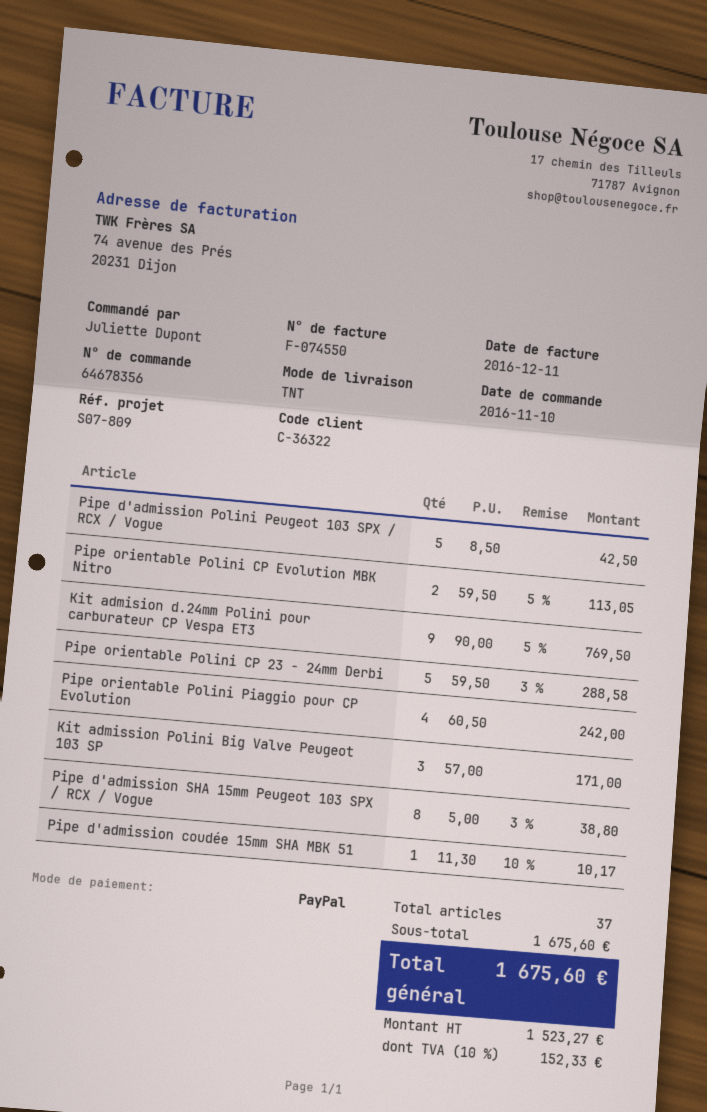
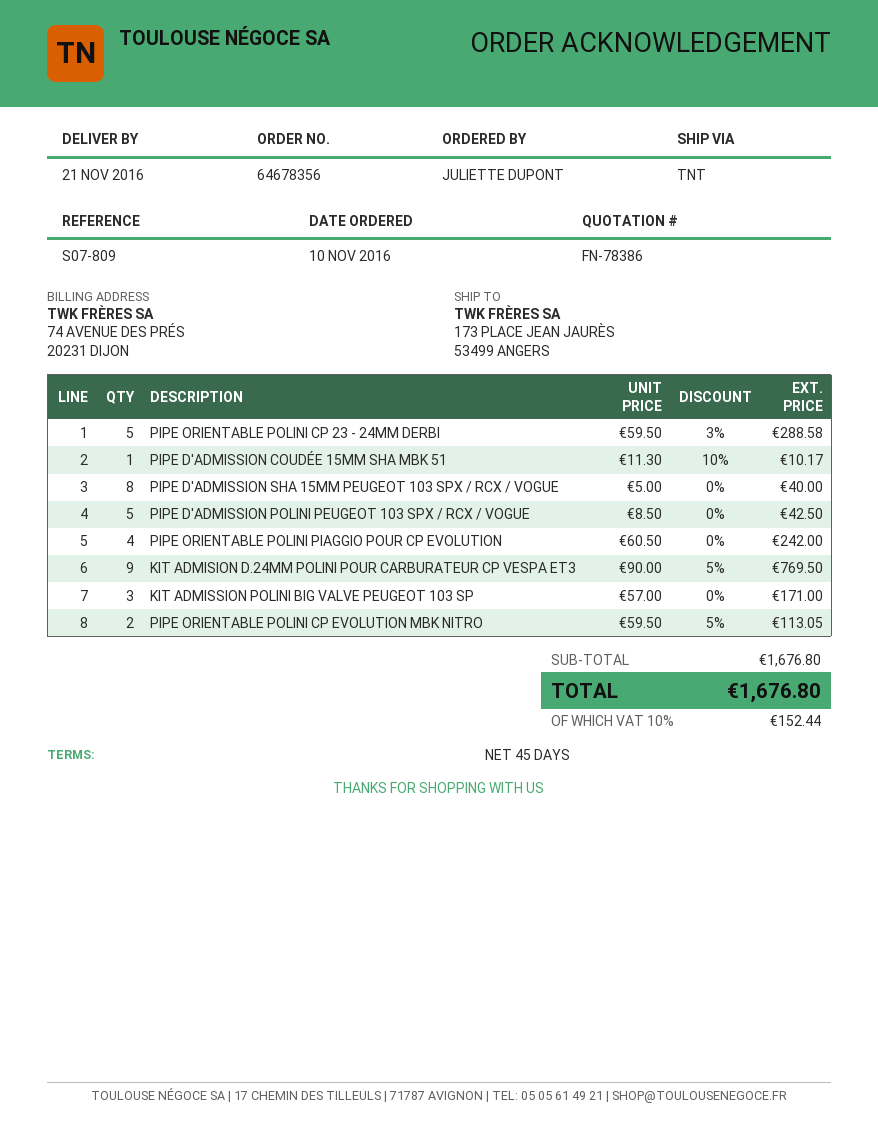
Pipe d'admission SHA 15mm Peugeot 103 SPX / RCX / Vogue: 8 x 5.00 - 3% = 38.80 -> 8 x 5.00 = 40.00
subtotal: 1675.60 -> 1676.80
tax: 10% = 152.33 -> 10% = 152.44
total: 1675.60 -> 1676.80

